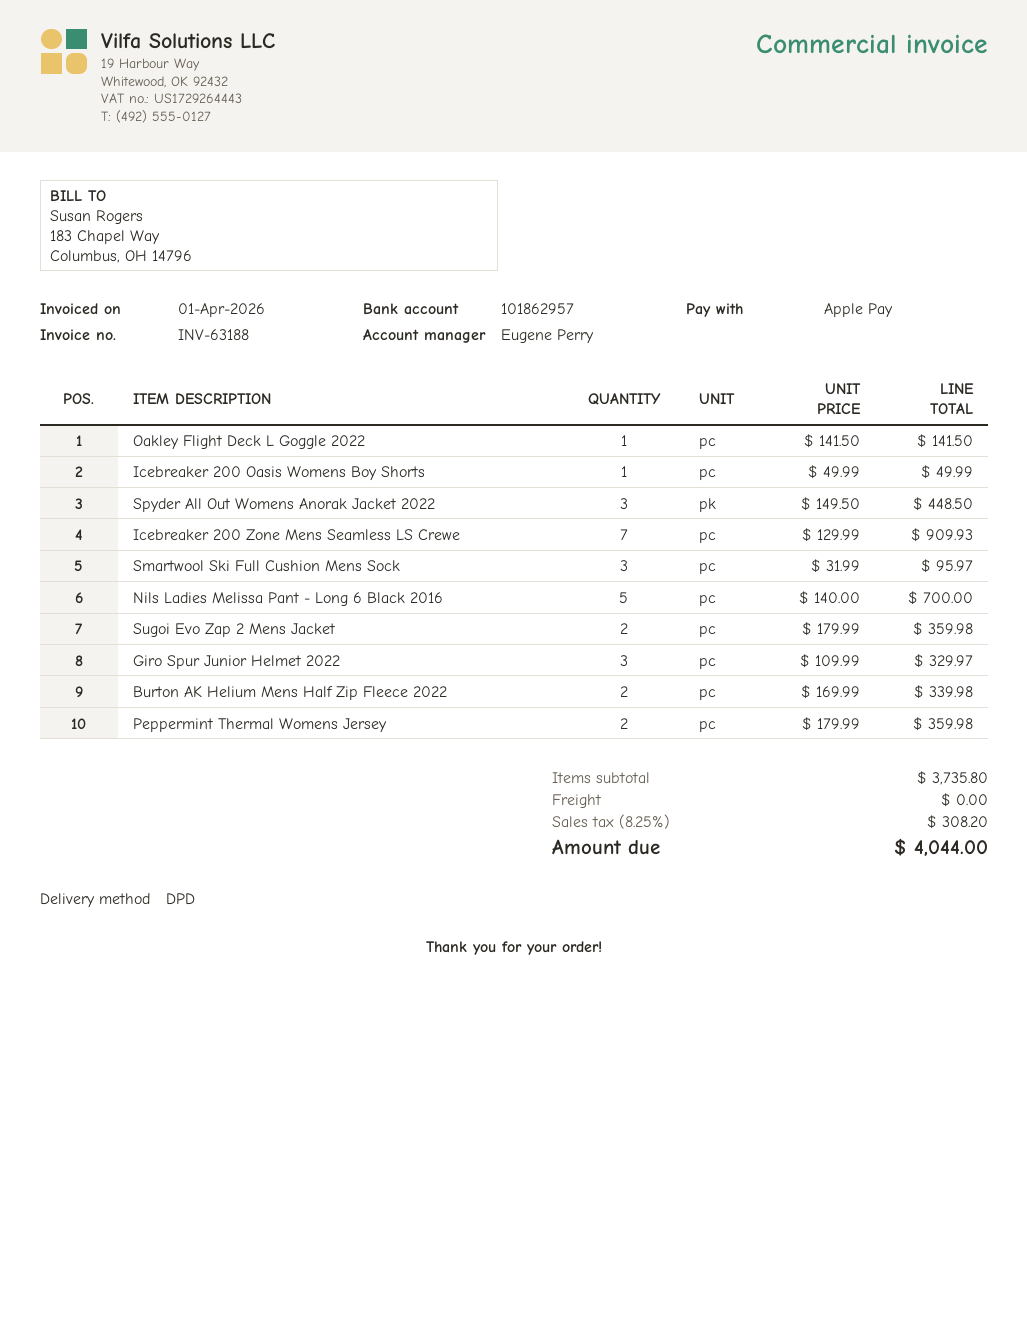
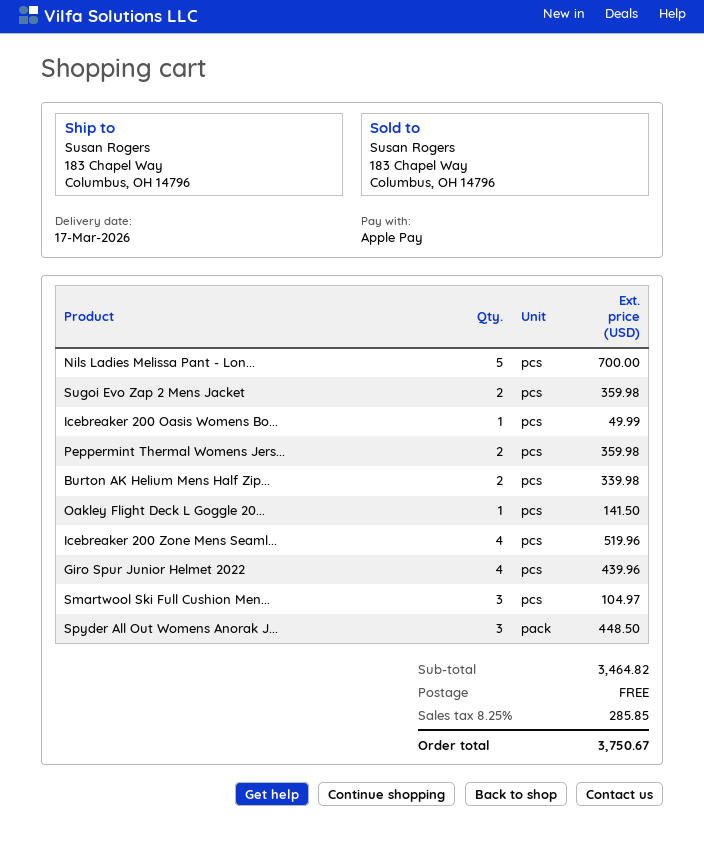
Icebreaker 200 Zone Mens Seamless LS Crewe: 7 for 909.93 -> 4 for 519.96
Smartwool Ski Full Cushion Mens Sock: 3 for 95.97 -> 3 for 104.97
Giro Spur Junior Helmet 2022: 3 for 329.97 -> 4 for 439.96
subtotal: 3735.80 -> 3464.82
tax: 8.25% = 308.20 -> 8.25% = 285.85
total: 4044.00 -> 3750.67

